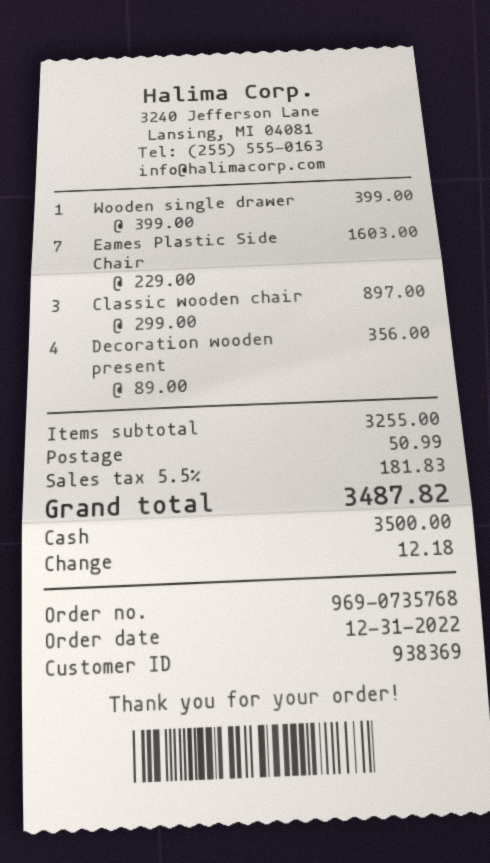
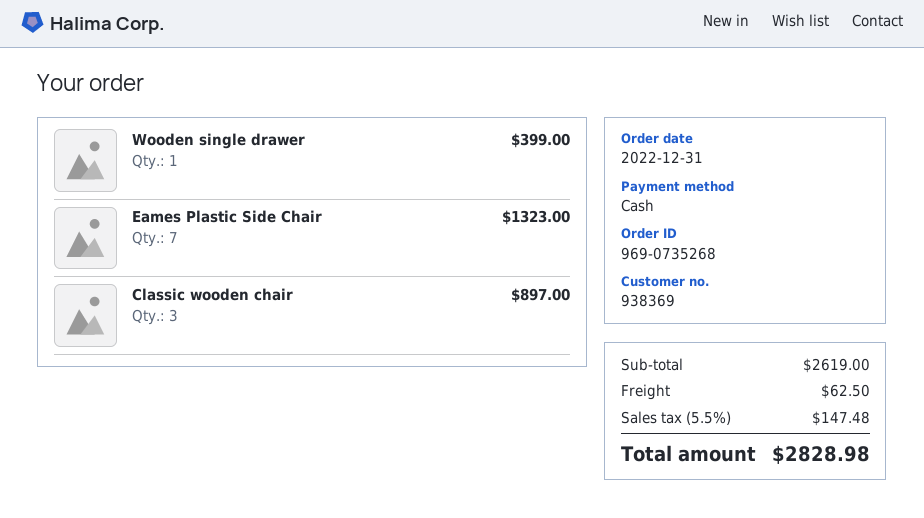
order number: 969-0735768 -> 969-0735268
Eames Plastic Side Chair: 7 for 1603.00 -> 7 for 1323.00
Decoration wooden present: 4 for 356.00 -> none
subtotal: 3255.00 -> 2619.00
shipping: 50.99 -> 62.50
tax: 5.5% = 181.83 -> 5.5% = 147.48
total: 3487.82 -> 2828.98

